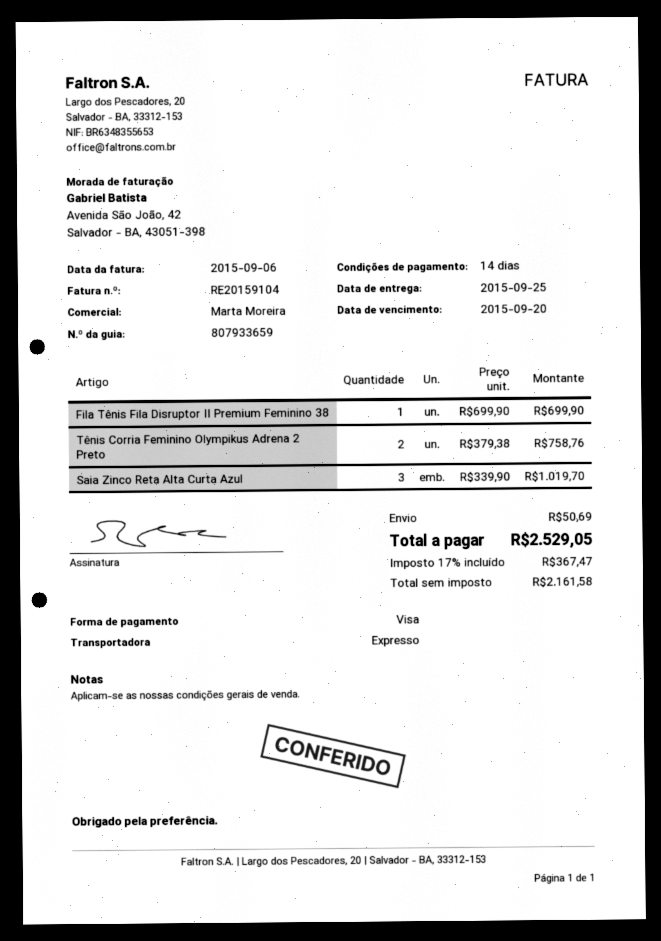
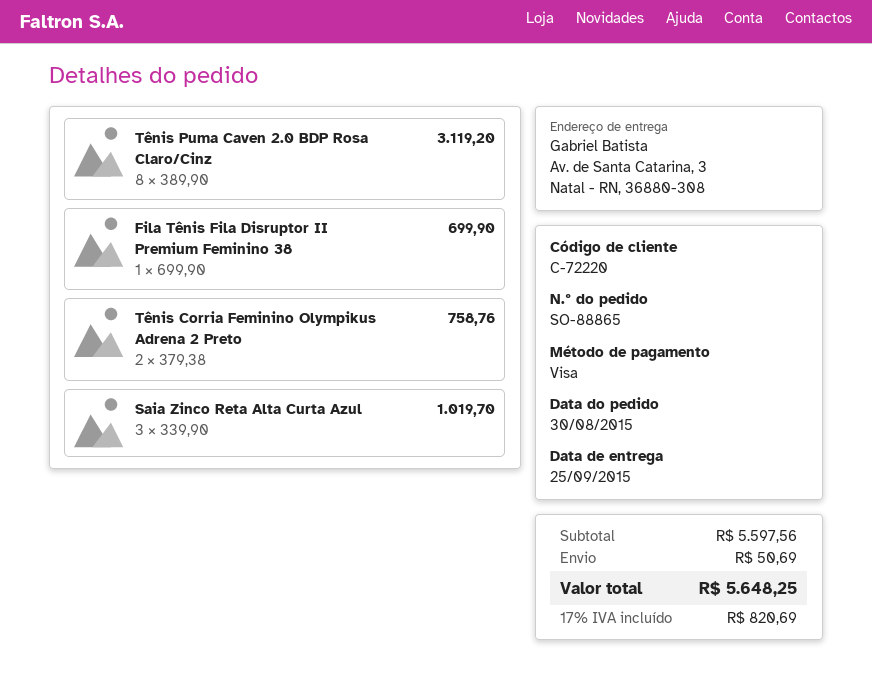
Tênis Puma Caven 2.0 BDP Rosa Claro/Cinz: none -> 8 x 389.90 = 3119.20
tax: 17% = 367.47 -> 17% = 820.69
total: 2529.05 -> 5648.25

